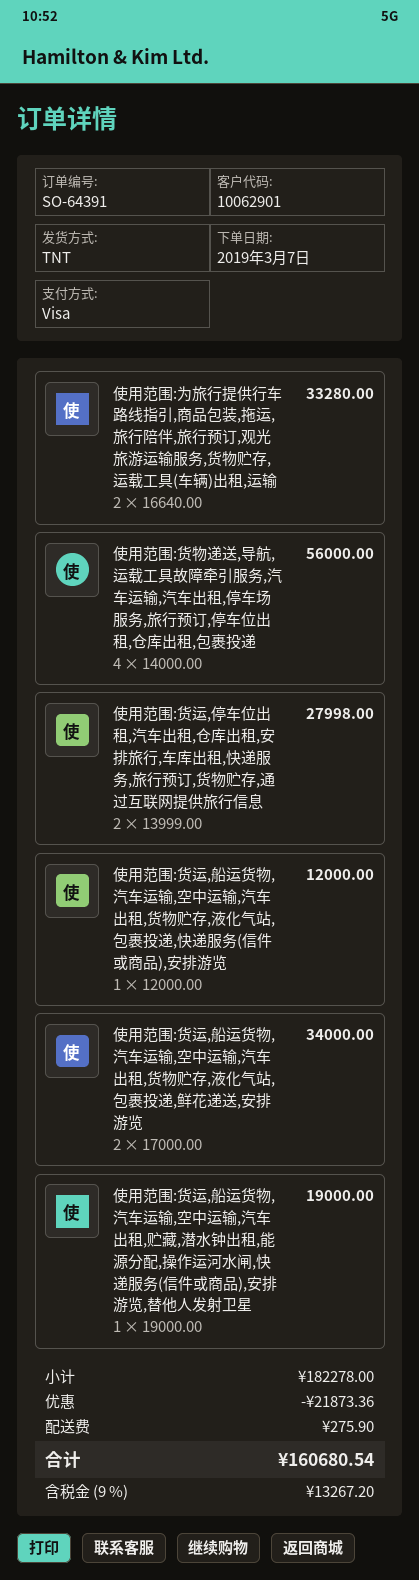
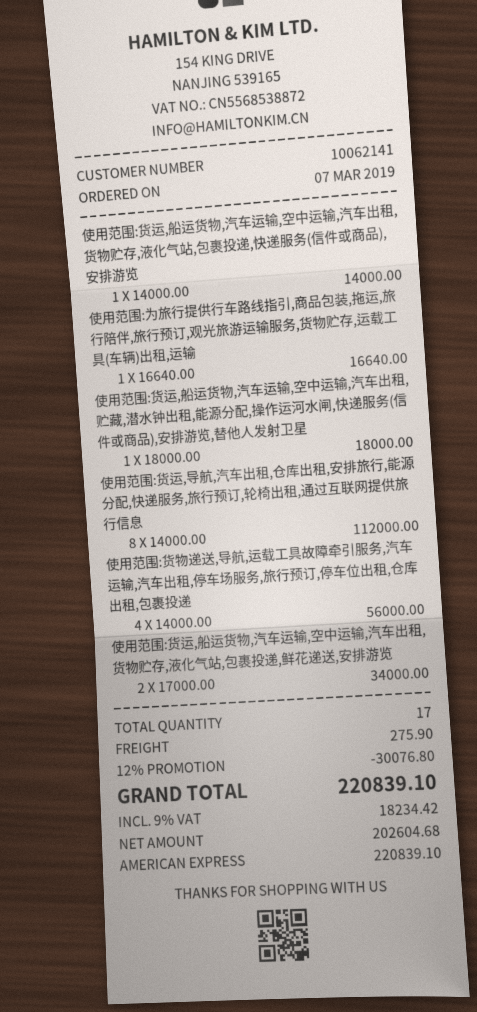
customer number: 10062901 -> 10062141
payment method: Visa -> American Express
使用范围:为旅行提供行车路线指引,商品包装,拖运,旅行陪伴,旅行预订,观光旅游运输服务,货物贮存,运载工具(车辆)出租,运输: 2 x 16640.00 = 33280.00 -> 1 x 16640.00 = 16640.00
使用范围:货运,停车位出租,汽车出租,仓库出租,安排旅行,车库出租,快递服务,旅行预订,货物贮存,通过互联网提供旅行信息: 2 x 13999.00 = 27998.00 -> none
使用范围:货运,船运货物,汽车运输,空中运输,汽车出租,货物贮存,液化气站,包裹投递,快递服务(信件或商品),安排游览: 1 x 12000.00 = 12000.00 -> 1 x 14000.00 = 14000.00
使用范围:货运,船运货物,汽车运输,空中运输,汽车出租,贮藏,潜水钟出租,能源分配,操作运河水闸,快递服务(信件或商品),安排游览,替他人发射卫星: 1 x 19000.00 = 19000.00 -> 1 x 18000.00 = 18000.00
使用范围:货运,导航,汽车出租,仓库出租,安排旅行,能源分配,快递服务,旅行预订,轮椅出租,通过互联网提供旅行信息: none -> 8 x 14000.00 = 112000.00
discount: 21873.36 -> 30076.80
tax: 9% = 13267.20 -> 9% = 18234.42
total: 160680.54 -> 220839.10

